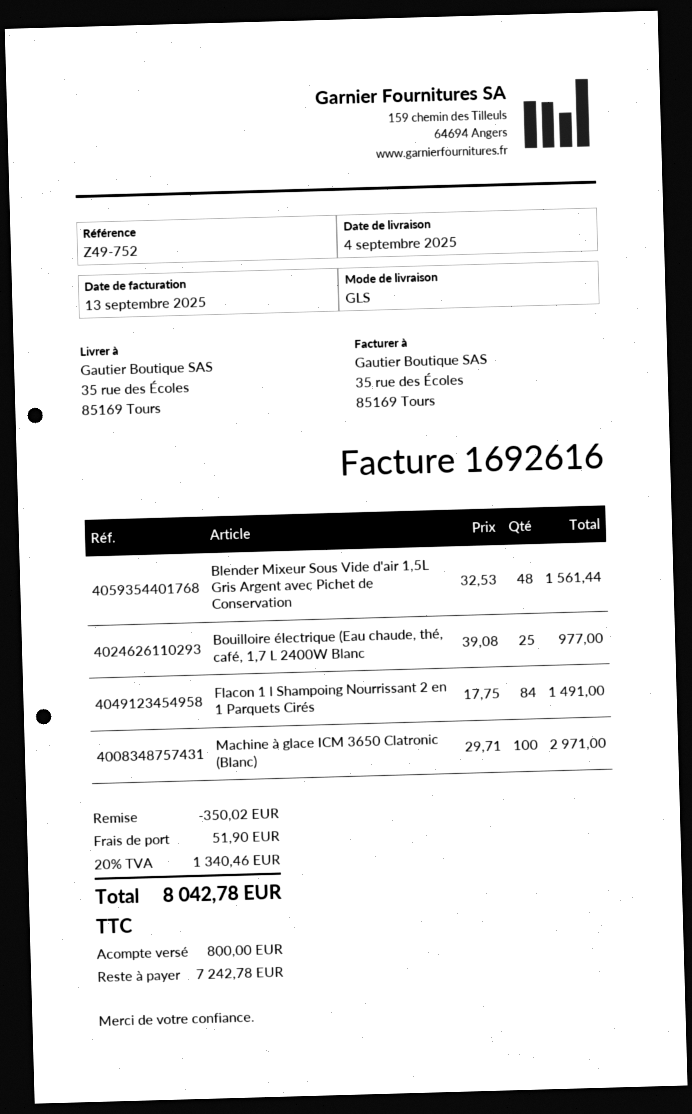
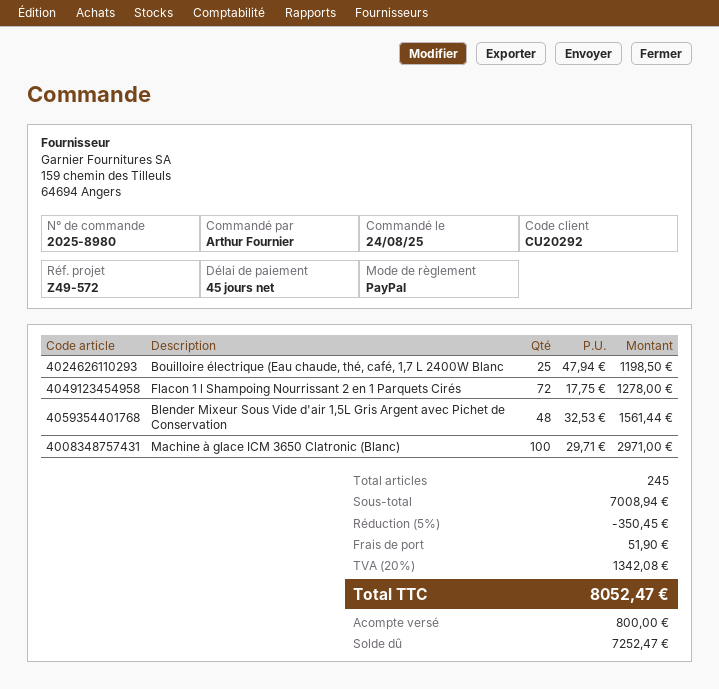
reference: Z49-752 -> Z49-572
Bouilloire électrique (Eau chaude, thé, café, 1,7 L 2400W Blanc: 25 x 39.08 = 977.00 -> 25 x 47.94 = 1198.50
Flacon 1 l Shampoing Nourrissant 2 en 1 Parquets Cirés: 84 x 17.75 = 1491.00 -> 72 x 17.75 = 1278.00
discount: 350.02 -> 350.45
tax: 20% = 1340.46 -> 20% = 1342.08
total: 8042.78 -> 8052.47
balance: 7242.78 -> 7252.47

